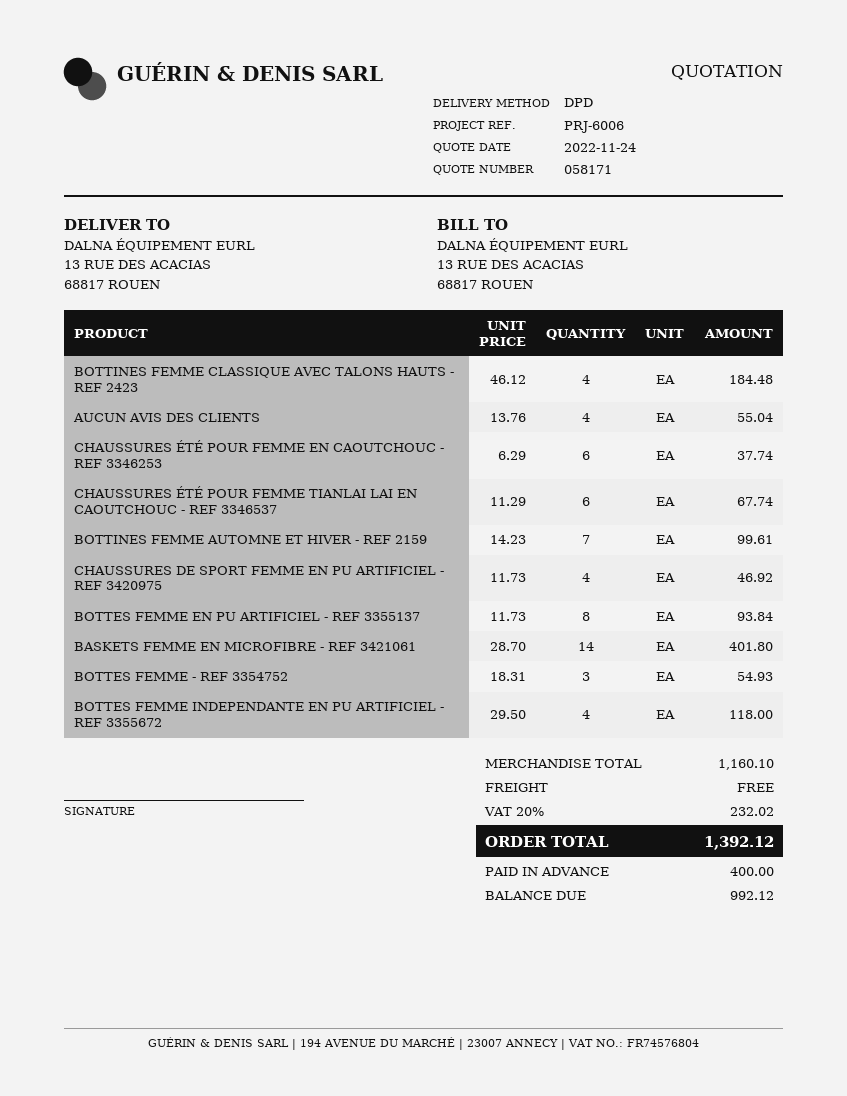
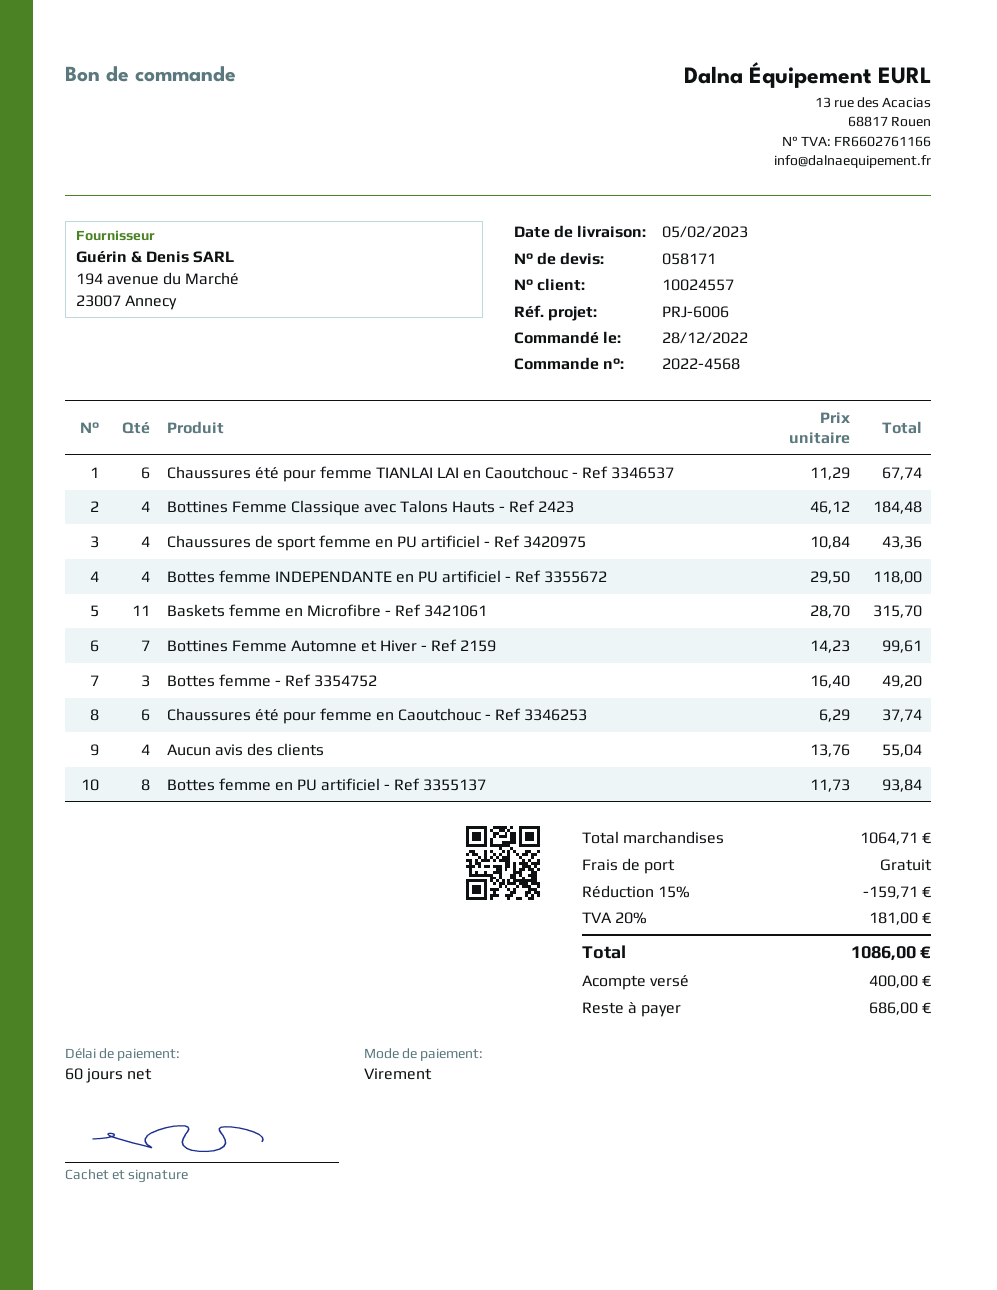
CHAUSSURES DE SPORT FEMME EN PU ARTIFICIEL - REF 3420975: 4 x 11.73 = 46.92 -> 4 x 10.84 = 43.36
BASKETS FEMME EN MICROFIBRE - REF 3421061: 14 x 28.70 = 401.80 -> 11 x 28.70 = 315.70
BOTTES FEMME - REF 3354752: 3 x 18.31 = 54.93 -> 3 x 16.40 = 49.20
subtotal: 1160.10 -> 1064.71
discount: none -> 15% = 159.71
tax: 20% = 232.02 -> 20% = 181.00
total: 1392.12 -> 1086.00
balance: 992.12 -> 686.00

